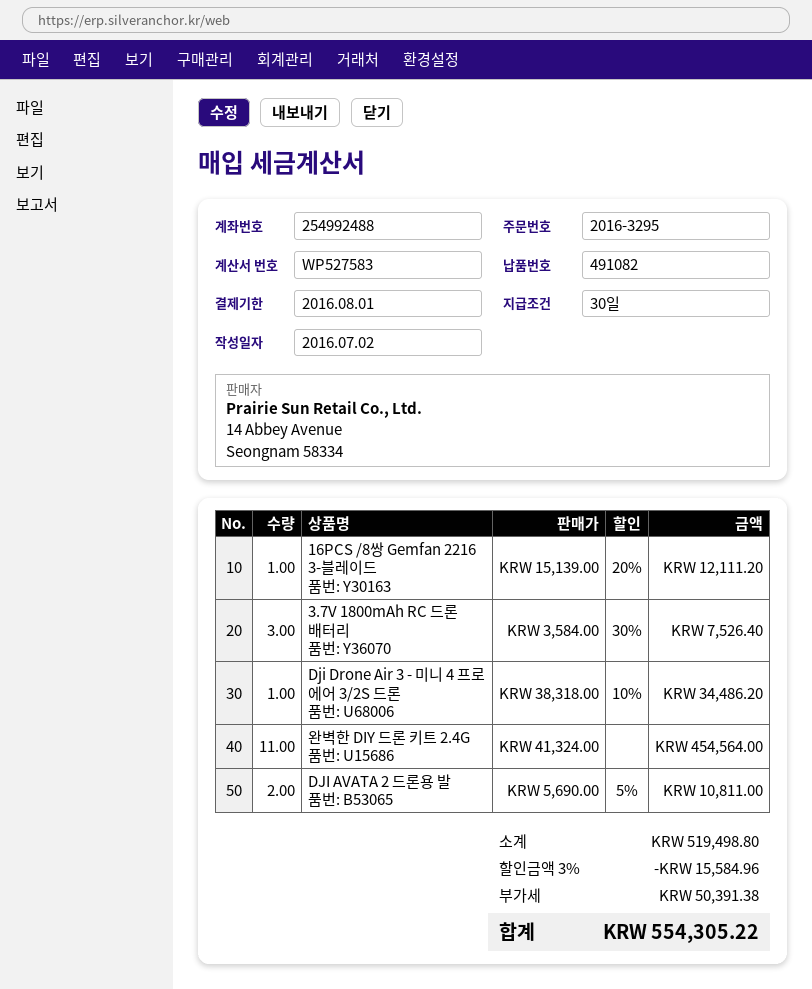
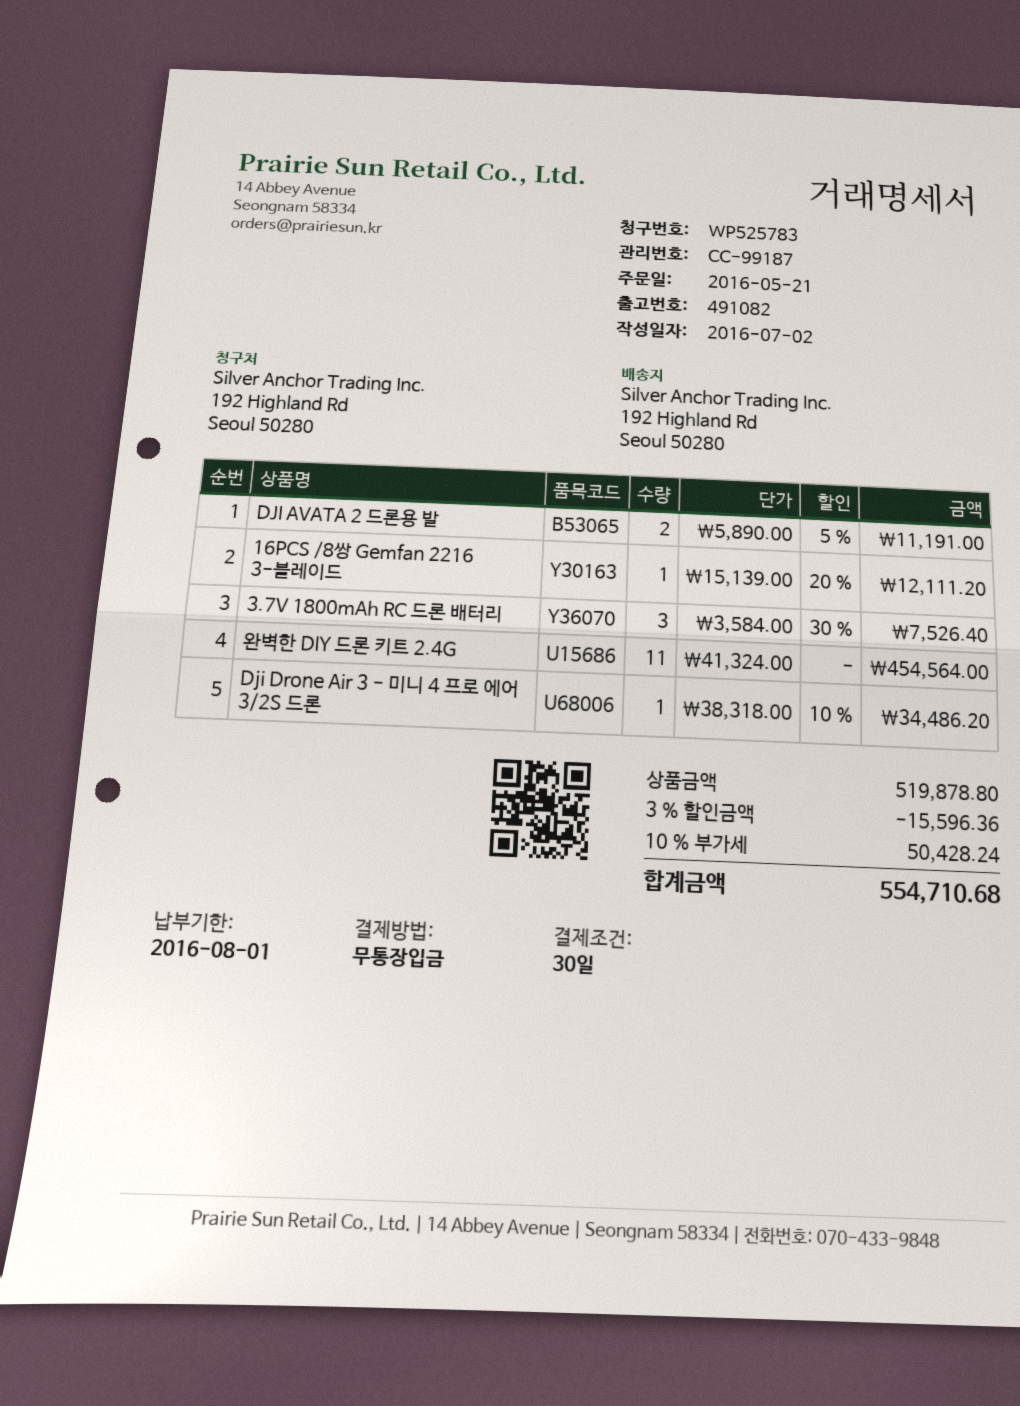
invoice number: WP527583 -> WP525783
DJI AVATA 2 드론용 발: 2 x 5690.00 - 5% = 10811.00 -> 2 x 5890.00 - 5% = 11191.00
subtotal: 519498.80 -> 519878.80
discount: 3% = 15584.96 -> 3% = 15596.36
tax: 50391.38 -> 50428.24
total: 554305.22 -> 554710.68

